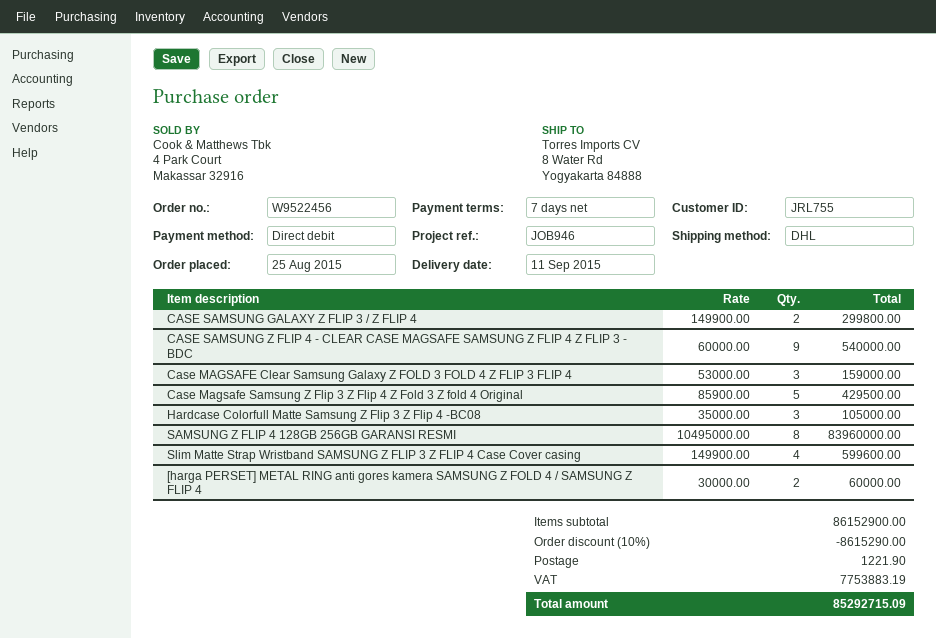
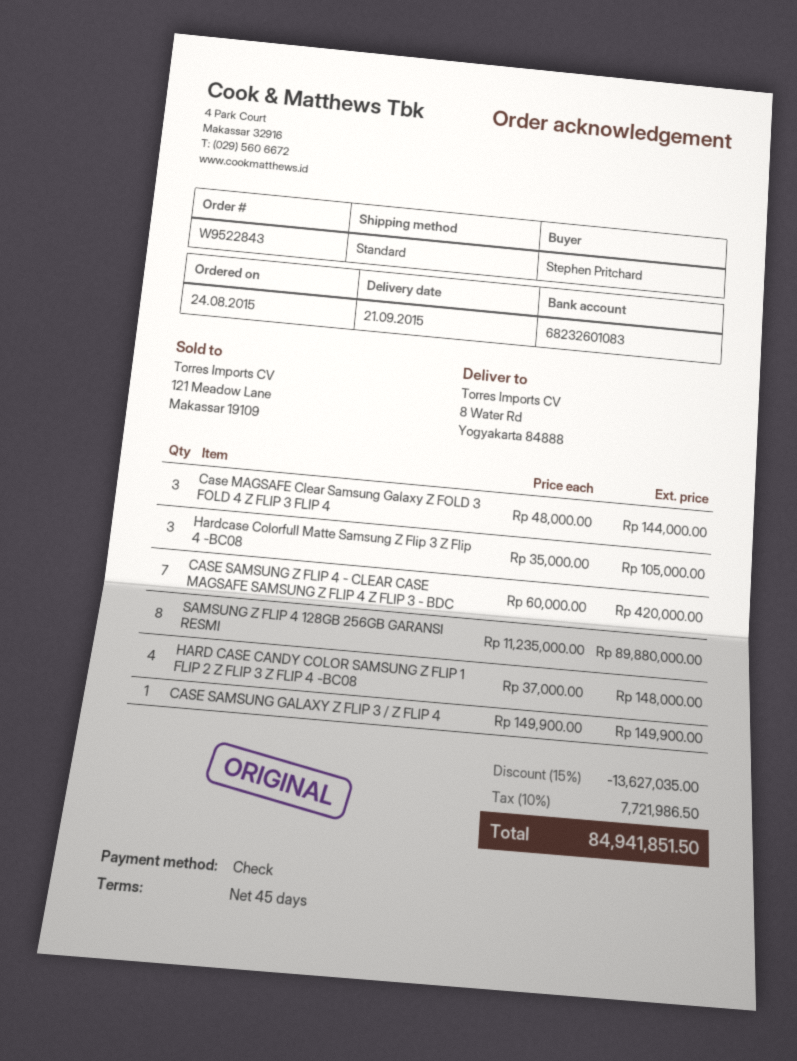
order number: W9522456 -> W9522843
order date: 2015-08-25 -> 2015-08-24
delivery date: 2015-09-11 -> 2015-09-21
payment terms: 7 days -> 45 days
payment method: direct debit -> cheque
shipping method: DHL -> standard
CASE SAMSUNG GALAXY Z FLIP 3 / Z FLIP 4: 2 x 149900.00 = 299800.00 -> 1 x 149900.00 = 149900.00
CASE SAMSUNG Z FLIP 4 - CLEAR CASE MAGSAFE SAMSUNG Z FLIP 4 Z FLIP 3 - BDC: 9 x 60000.00 = 540000.00 -> 7 x 60000.00 = 420000.00
Case MAGSAFE Clear Samsung Galaxy Z FOLD 3 FOLD 4 Z FLIP 3 FLIP 4: 3 x 53000.00 = 159000.00 -> 3 x 48000.00 = 144000.00
Case Magsafe Samsung Z Flip 3 Z Flip 4 Z Fold 3 Z fold 4 Original: 5 x 85900.00 = 429500.00 -> none
SAMSUNG Z FLIP 4 128GB 256GB GARANSI RESMI: 8 x 10495000.00 = 83960000.00 -> 8 x 11235000.00 = 89880000.00
Slim Matte Strap Wristband SAMSUNG Z FLIP 3 Z FLIP 4 Case Cover casing: 4 x 149900.00 = 599600.00 -> none
[harga PERSET] METAL RING anti gores kamera SAMSUNG Z FOLD 4 / SAMSUNG Z FLIP 4: 2 x 30000.00 = 60000.00 -> none
HARD CASE CANDY COLOR SAMSUNG Z FLIP 1 FLIP 2 Z FLIP 3 Z FLIP 4 -BC08: none -> 4 x 37000.00 = 148000.00
discount: 10% = 8615290.00 -> 15% = 13627035.00
shipping: 1221.90 -> none
tax: 7753883.19 -> 7721986.50
total: 85292715.09 -> 84941851.50

